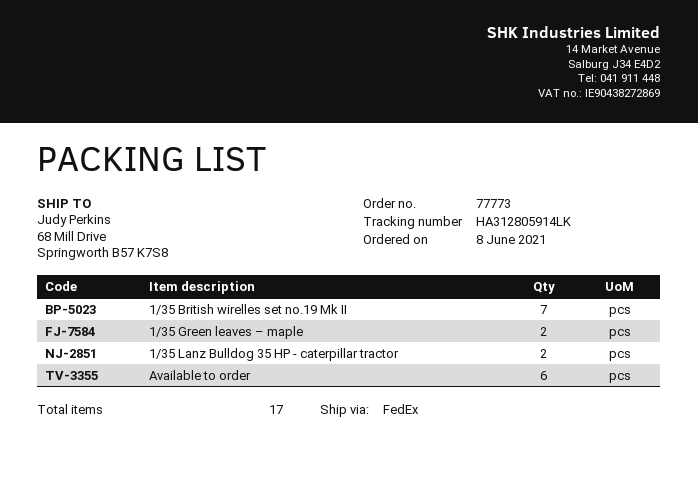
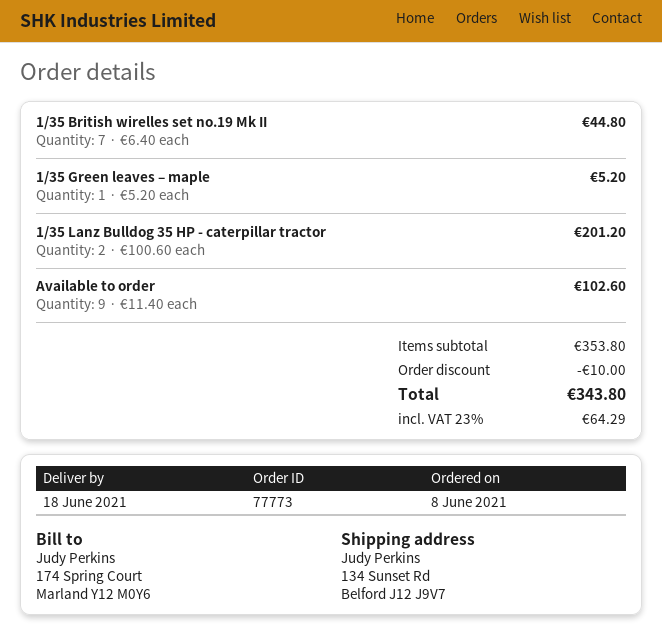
ship to: 68 Mill Drive, Springworth B57 K7S8 -> 134 Sunset Rd, Belford J12 J9V7
1/35 Green leaves – maple: 2 -> 1
Available to order: 6 -> 9

